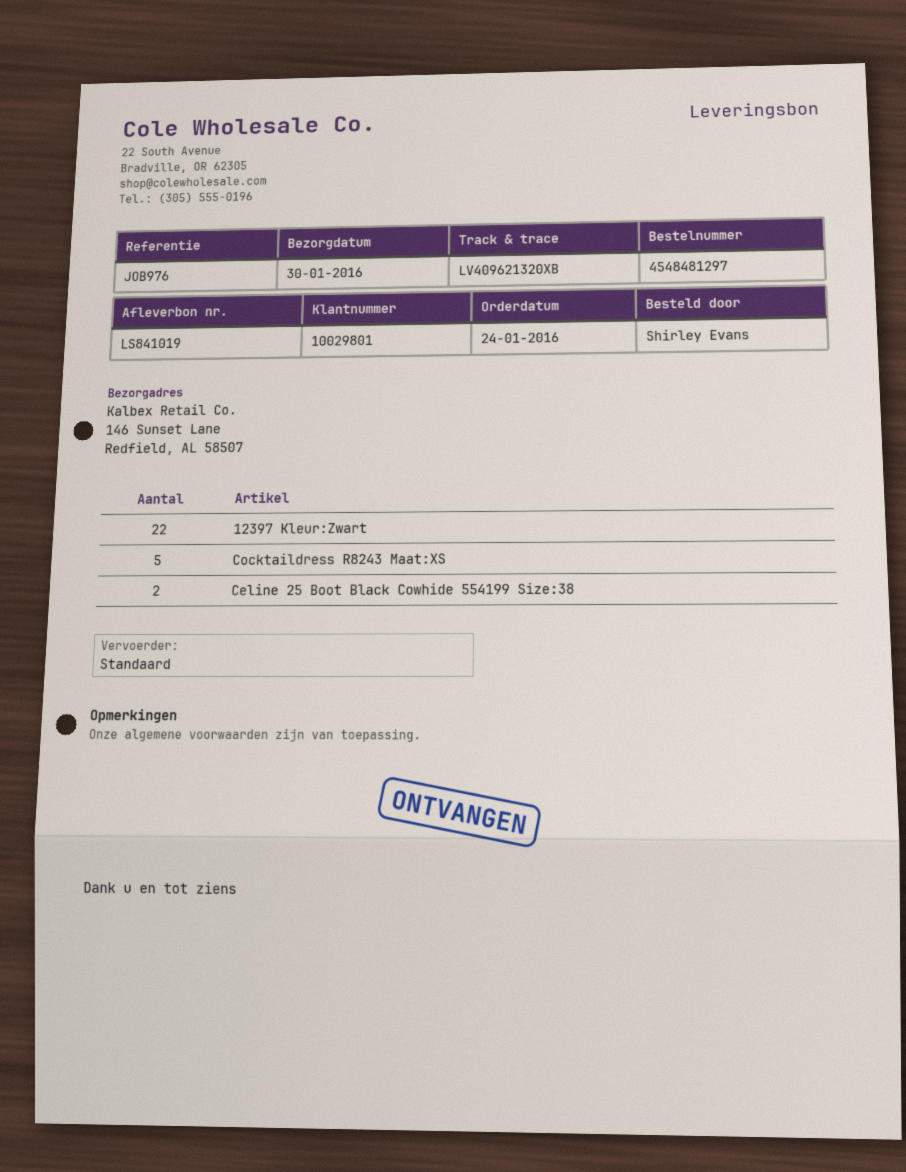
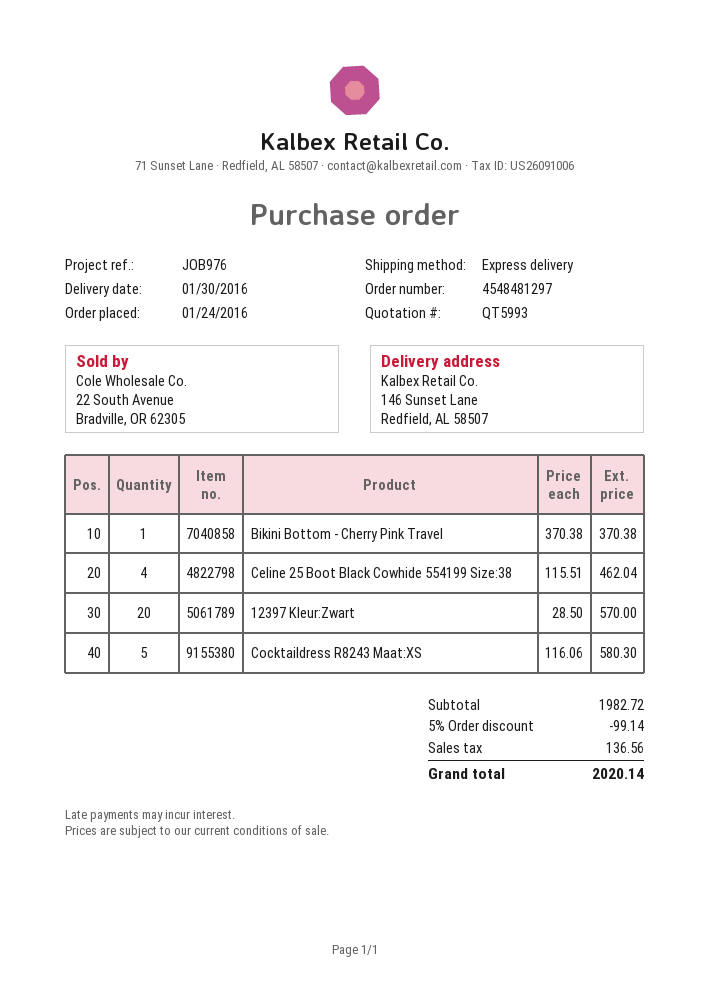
shipping method: standard -> express
12397 Kleur:Zwart: 22 -> 20
Celine 25 Boot Black Cowhide 554199 Size:38: 2 -> 4
Bikini Bottom - Cherry Pink Travel: none -> 1

